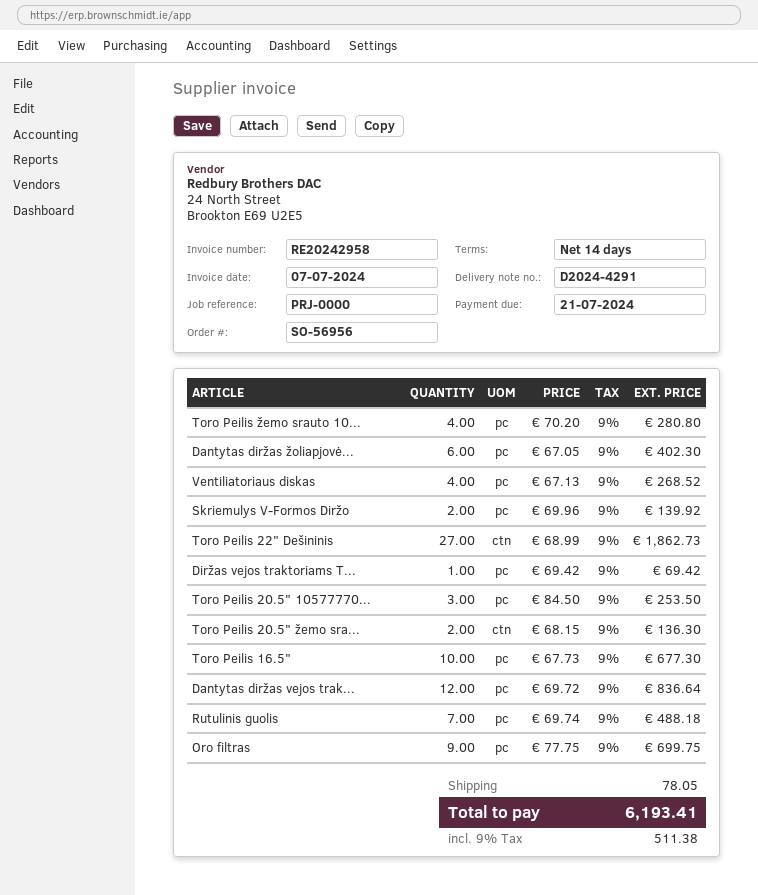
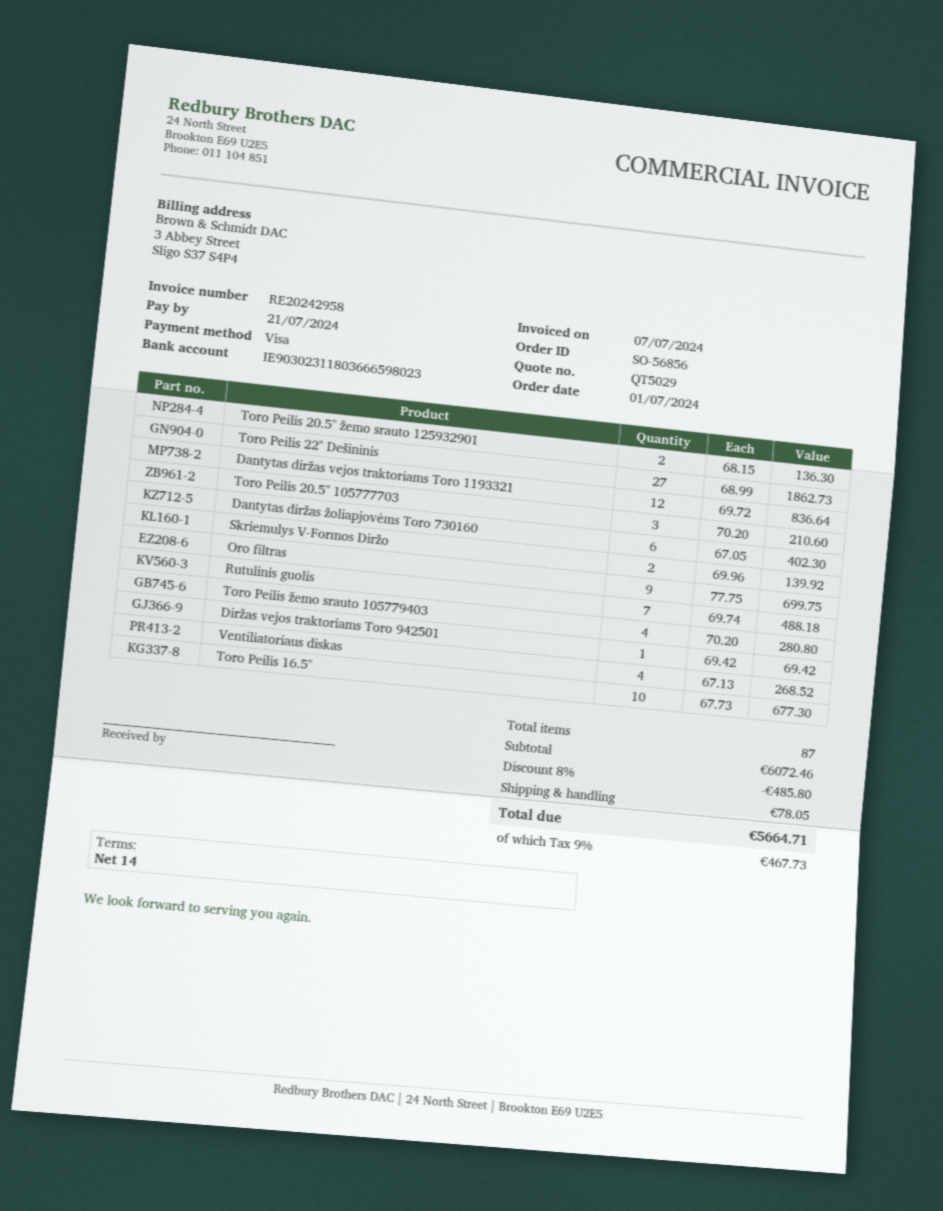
order number: SO-56956 -> SO-56856
Toro Peilis 20.5" 10577770...: 3 x 84.50 = 253.50 -> 3 x 70.20 = 210.60
discount: none -> 8% = 485.80
tax: 9% = 511.38 -> 9% = 467.73
total: 6193.41 -> 5664.71

